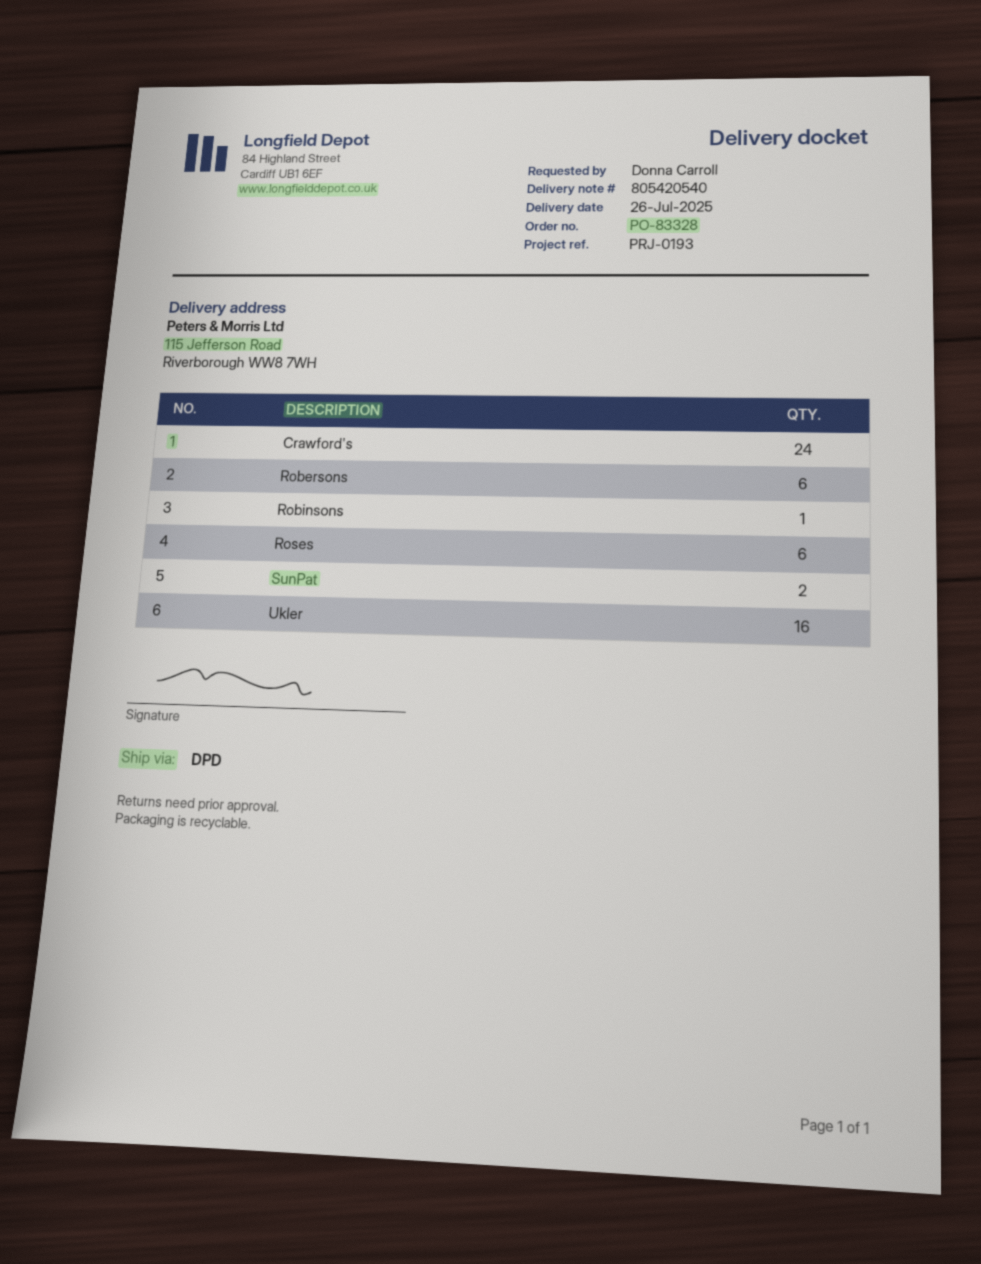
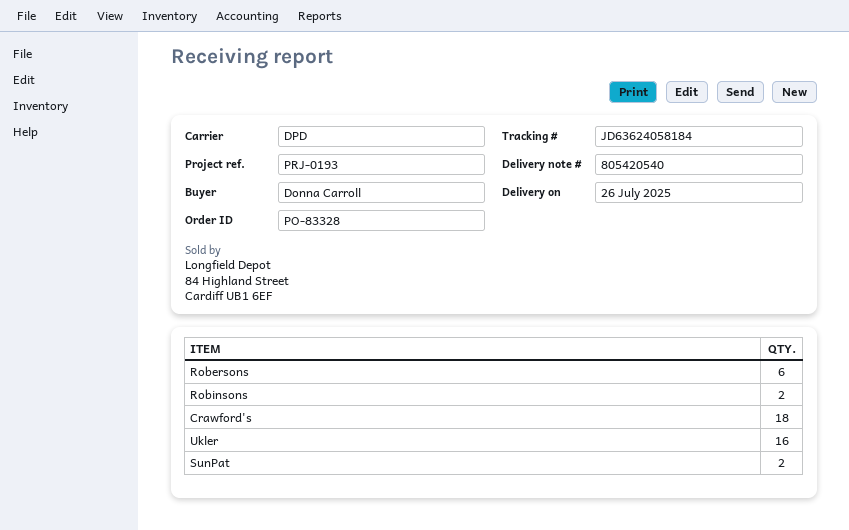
Crawford's: 24 -> 18
Robinsons: 1 -> 2
Roses: 6 -> none

